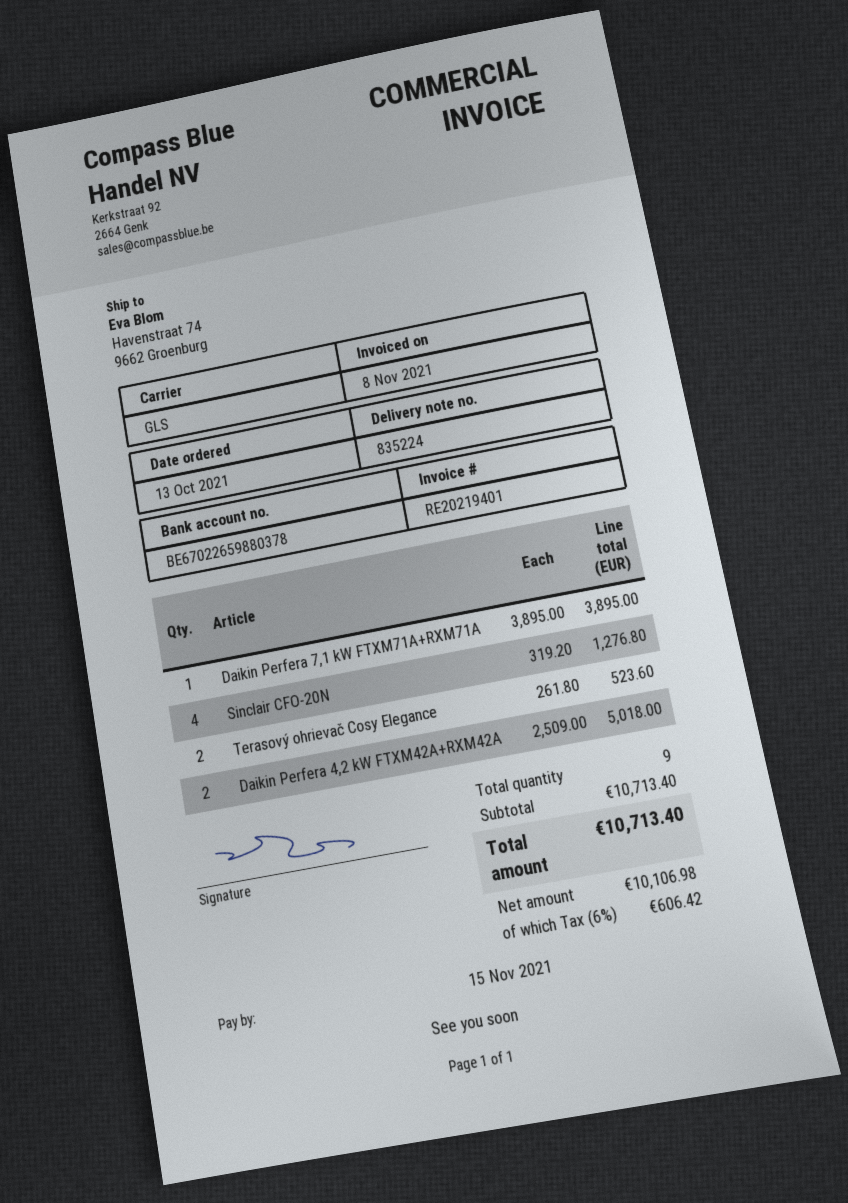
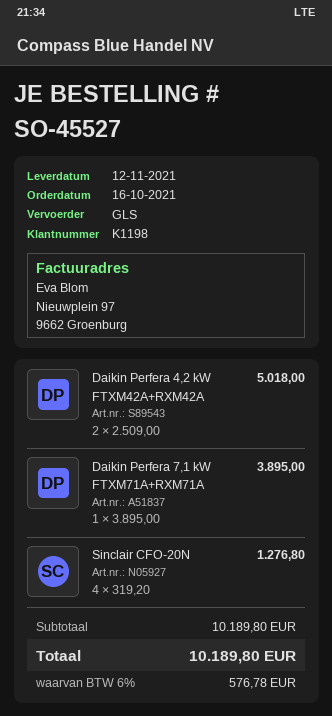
order date: 2021-10-13 -> 2021-10-16
Terasový ohrievač Cosy Elegance: 2 x 261.80 = 523.60 -> none
subtotal: 10713.40 -> 10189.80
tax: 6% = 606.42 -> 6% = 576.78
total: 10713.40 -> 10189.80

